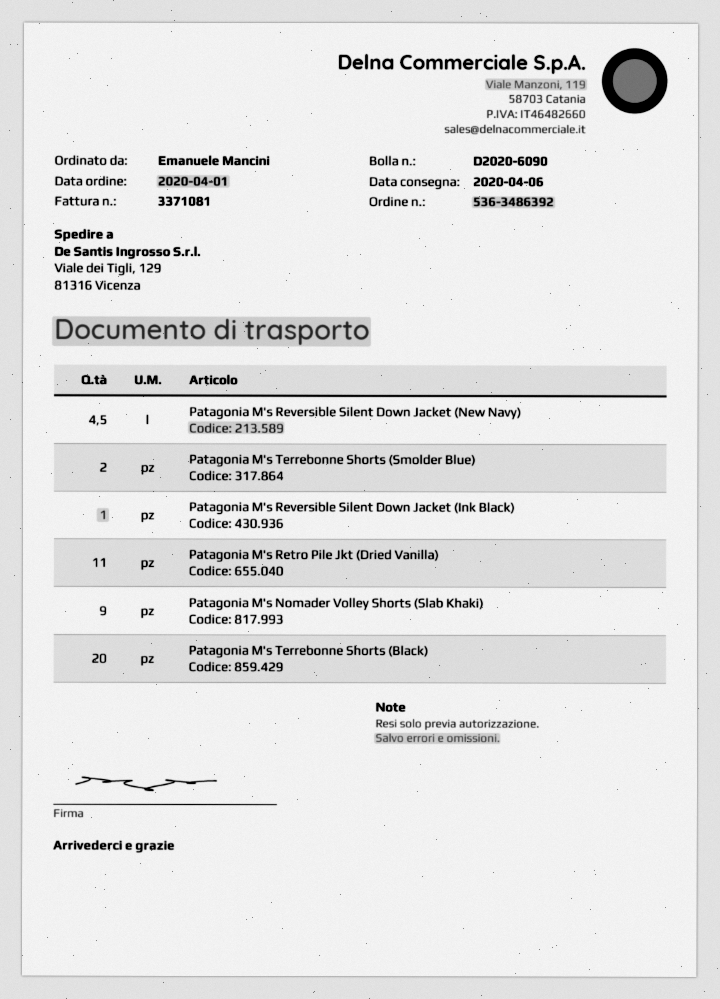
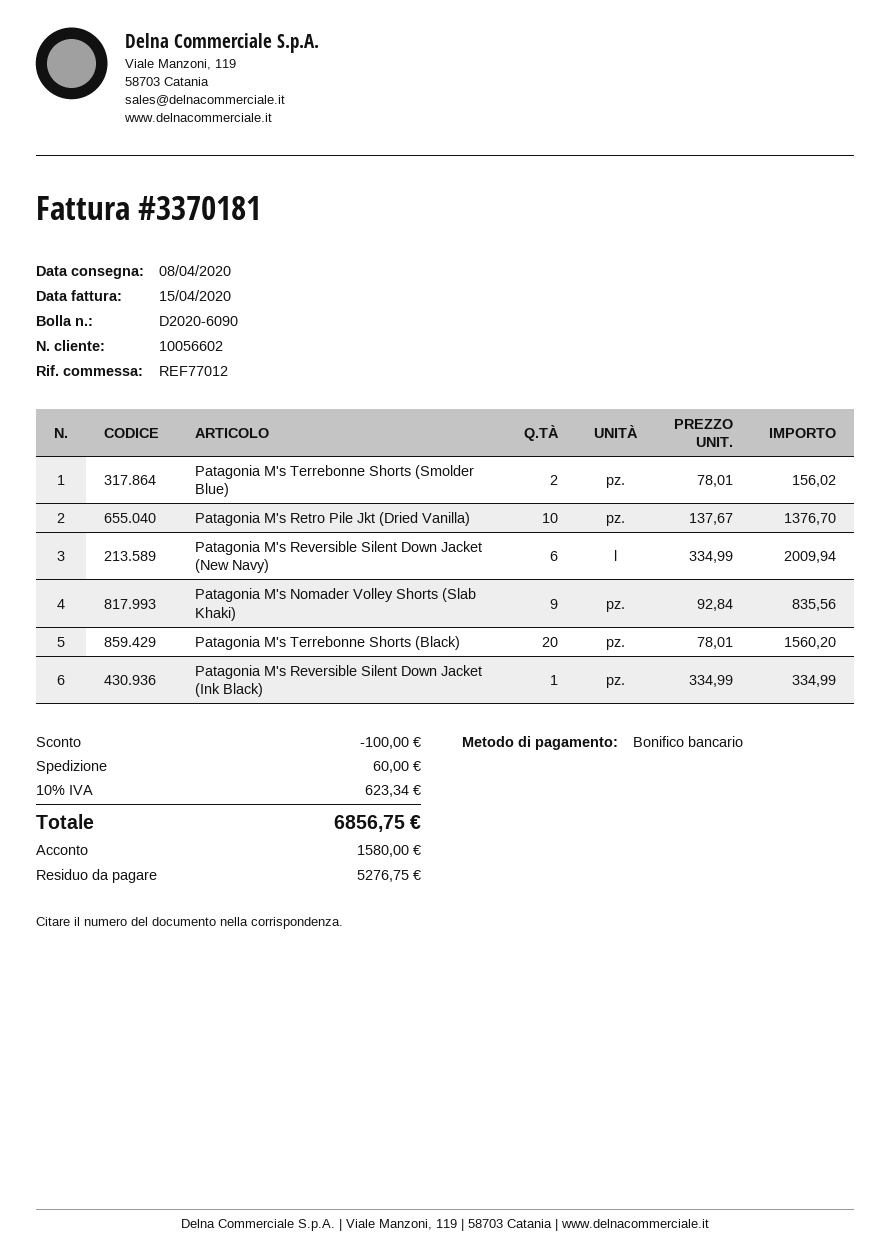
delivery date: 2020-04-06 -> 2020-04-08
invoice number: 3371081 -> 3370181
Patagonia M's Reversible Silent Down Jacket (New Navy): 4.5 -> 6
Patagonia M's Retro Pile Jkt (Dried Vanilla): 11 -> 10

